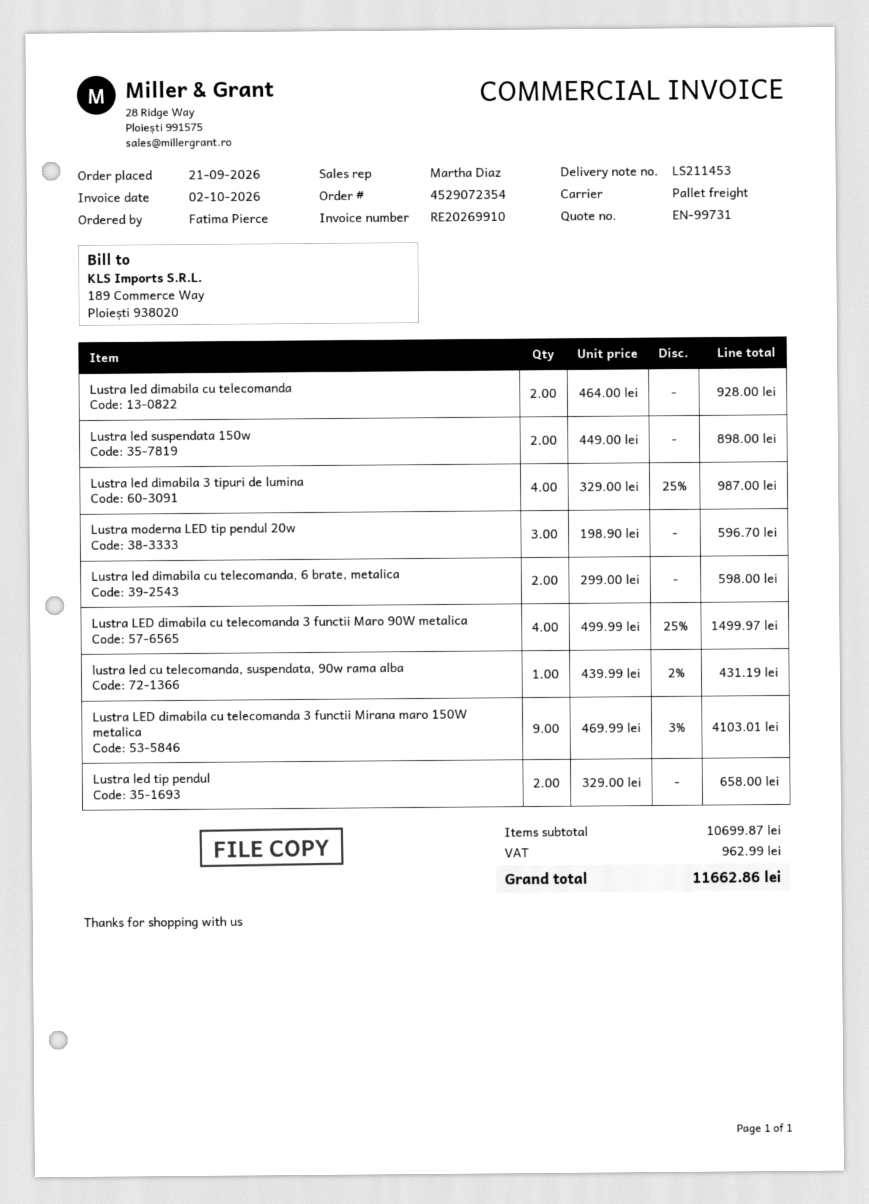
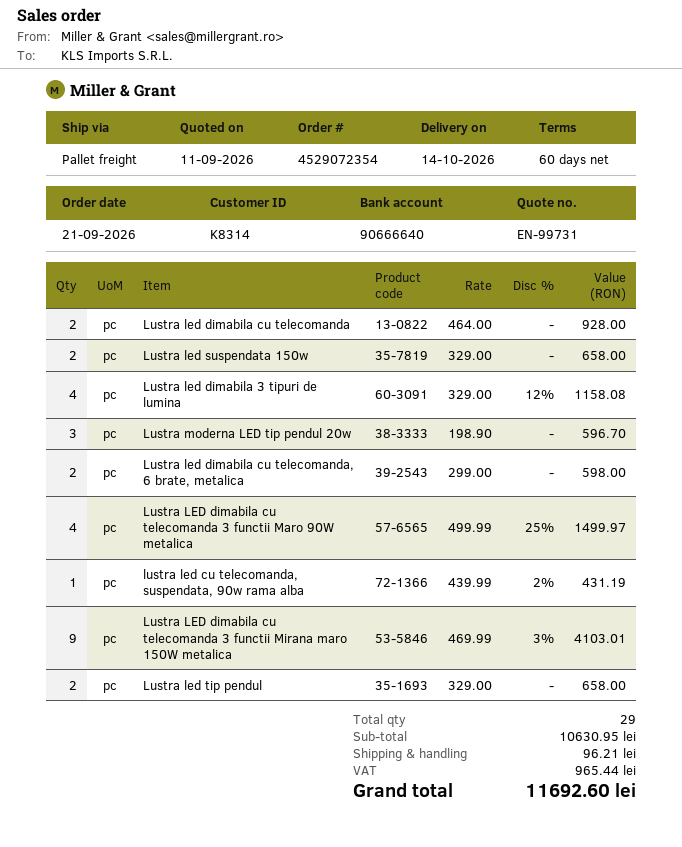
Lustra led suspendata 150w: 2 x 449.00 = 898.00 -> 2 x 329.00 = 658.00
Lustra led dimabila 3 tipuri de lumina: 4 x 329.00 - 25% = 987.00 -> 4 x 329.00 - 12% = 1158.08
subtotal: 10699.87 -> 10630.95
shipping: none -> 96.21
tax: 962.99 -> 965.44
total: 11662.86 -> 11692.60

